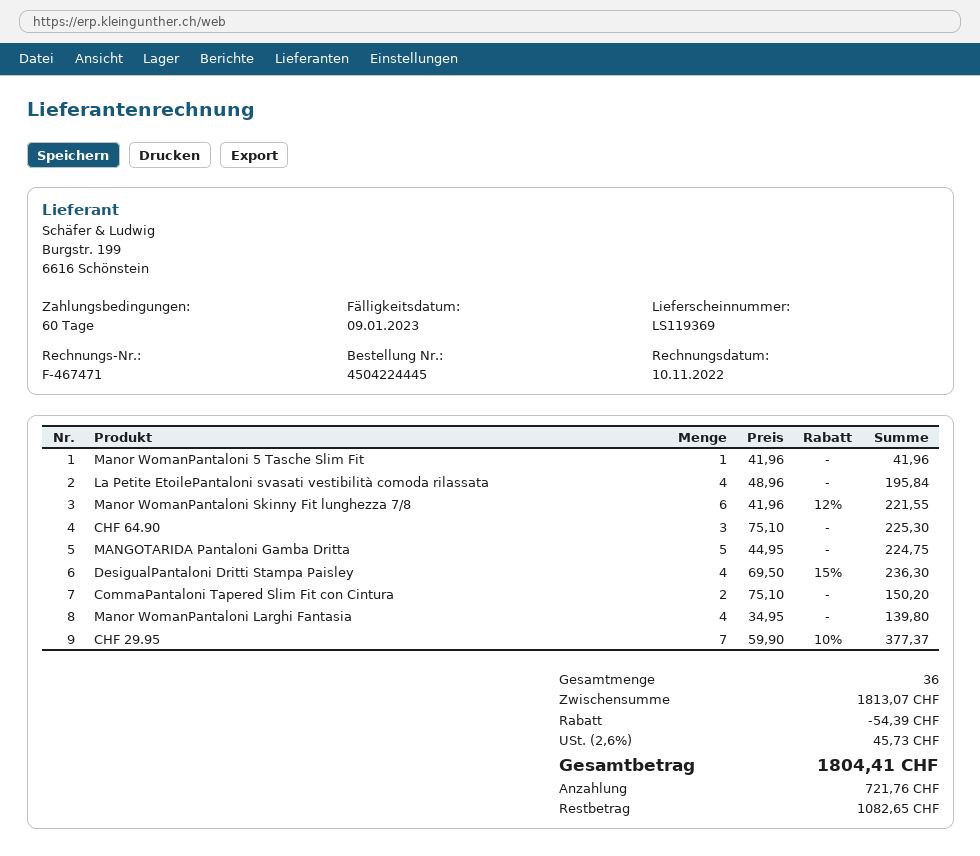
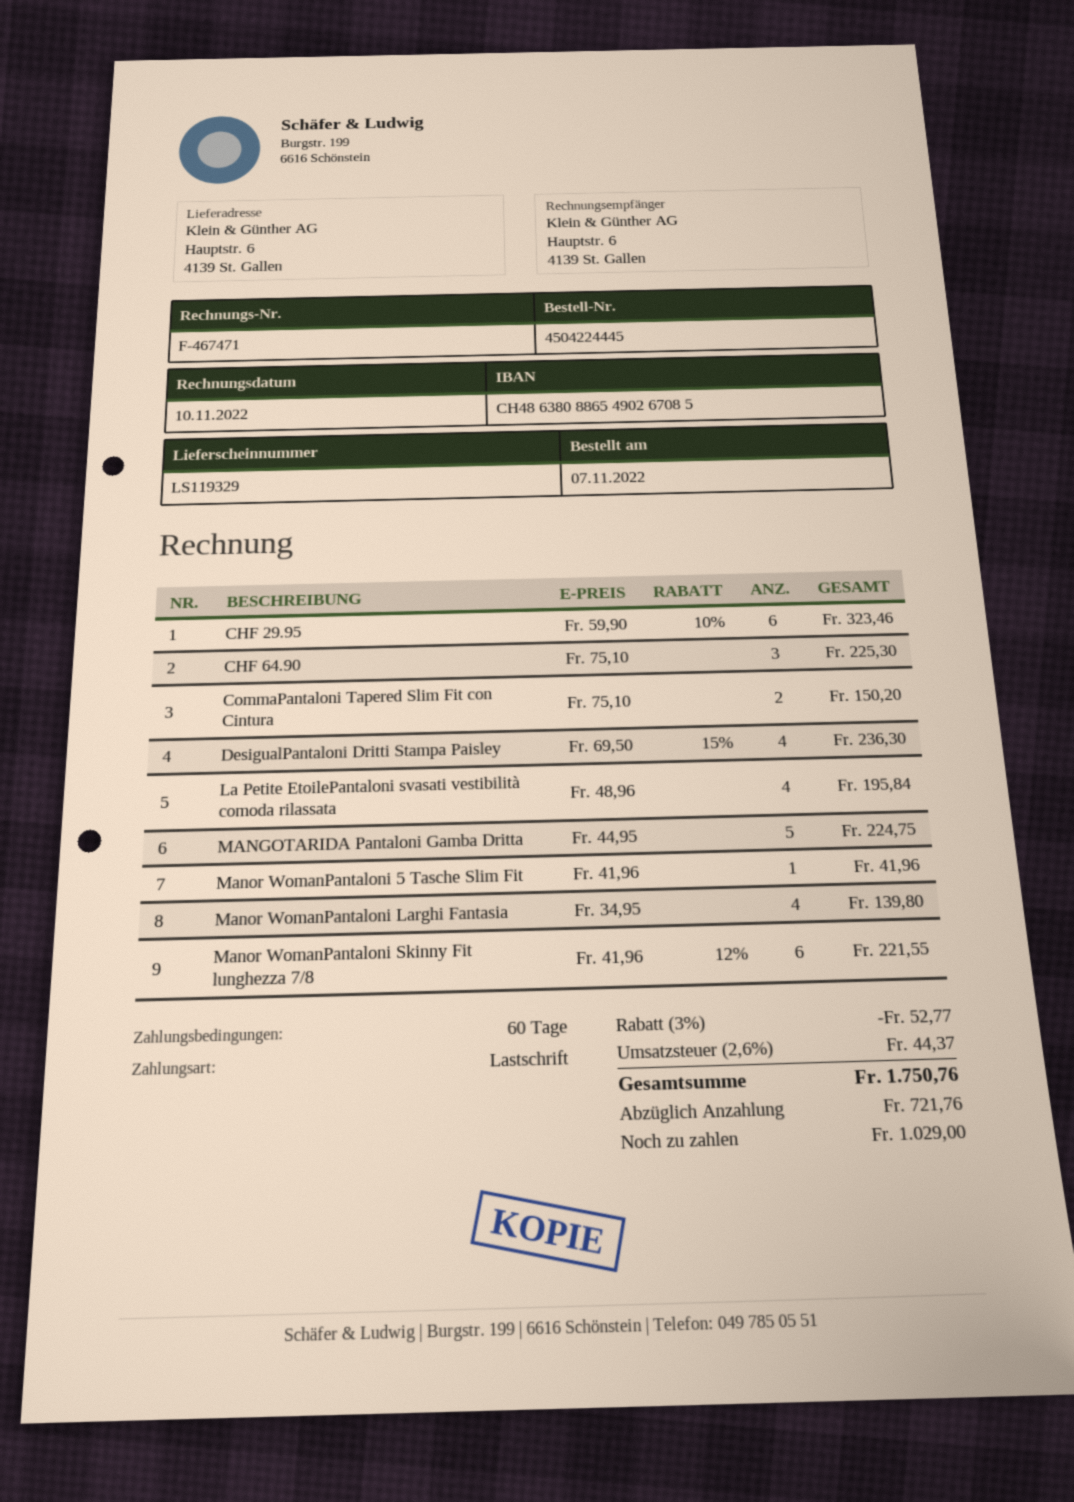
delivery note number: LS119369 -> LS119329
CHF 29.95: 7 x 59.90 - 10% = 377.37 -> 6 x 59.90 - 10% = 323.46
discount: 54.39 -> 52.77
tax: 2.6% = 45.73 -> 2.6% = 44.37
total: 1804.41 -> 1750.76
balance: 1082.65 -> 1029.00

